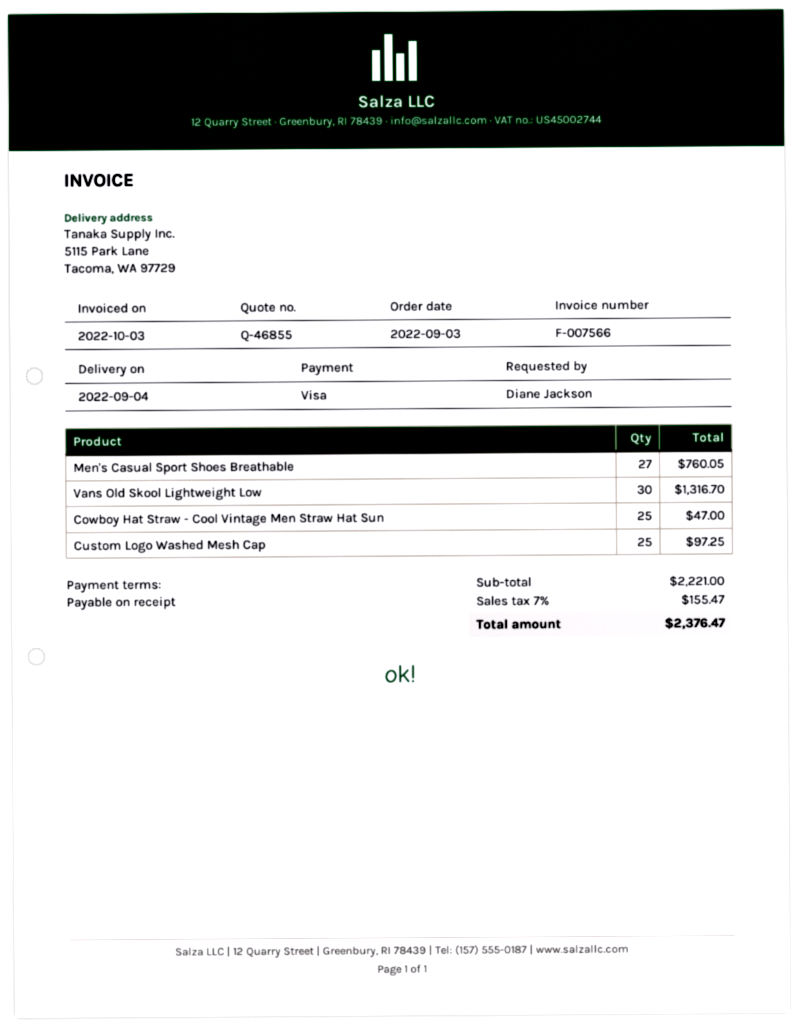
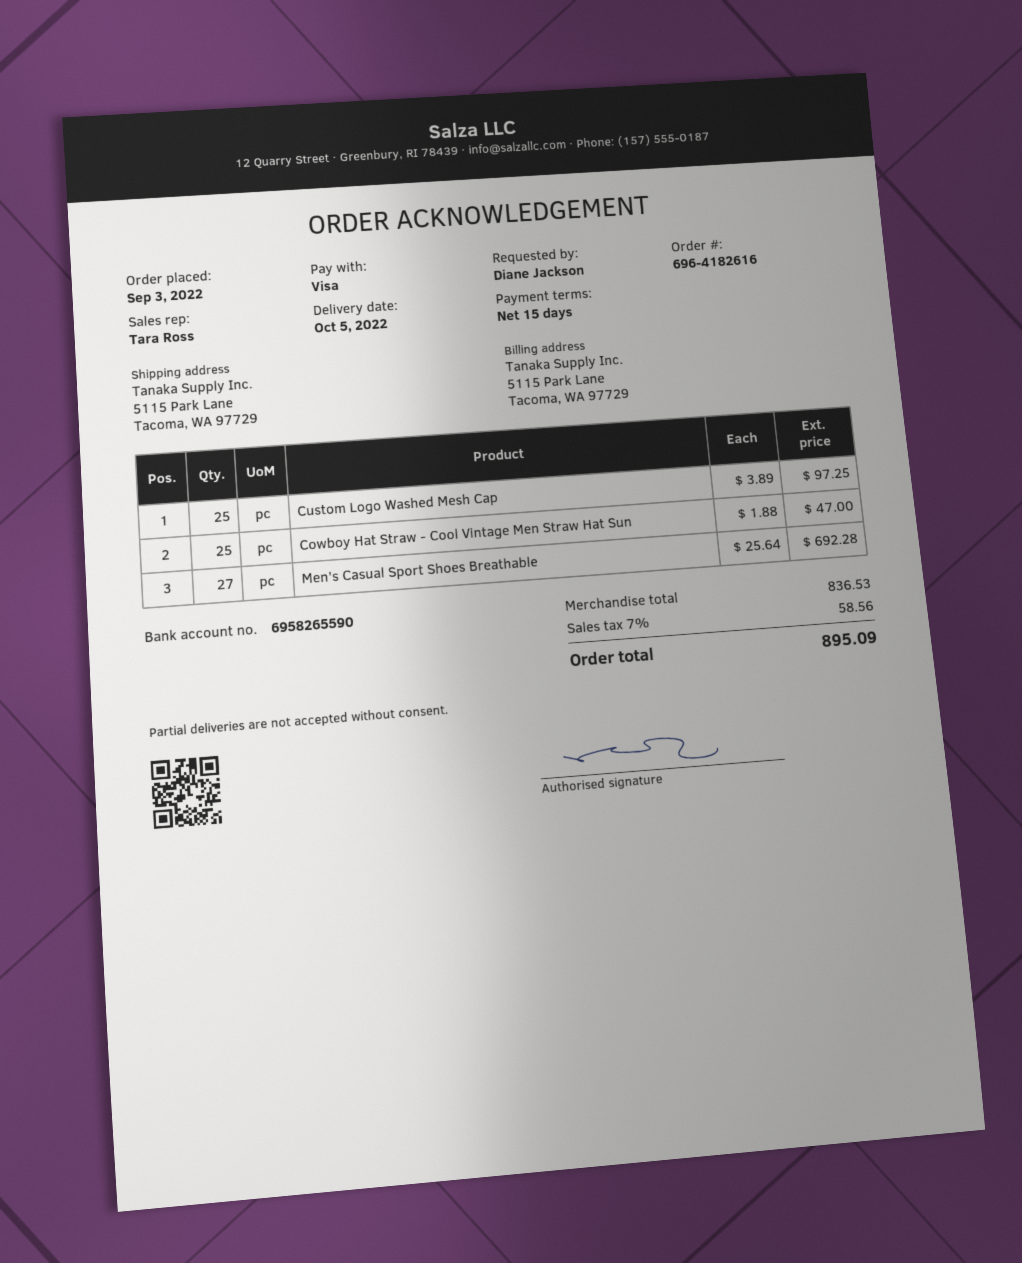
delivery date: 2022-09-04 -> 2022-10-05
payment terms: on receipt -> 15 days
Men's Casual Sport Shoes Breathable: 27 for 760.05 -> 27 for 692.28
Vans Old Skool Lightweight Low: 30 for 1316.70 -> none
subtotal: 2221.00 -> 836.53
tax: 7% = 155.47 -> 7% = 58.56
total: 2376.47 -> 895.09

